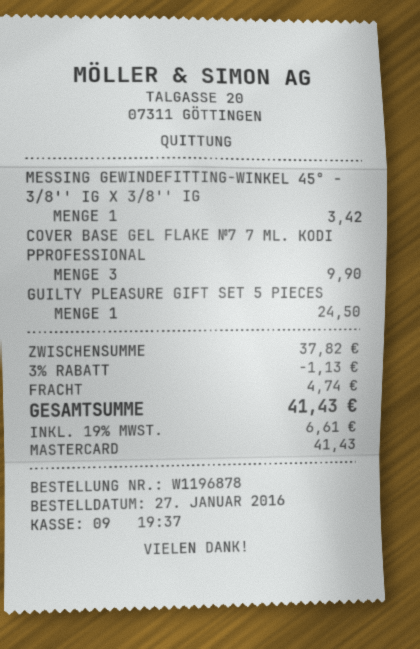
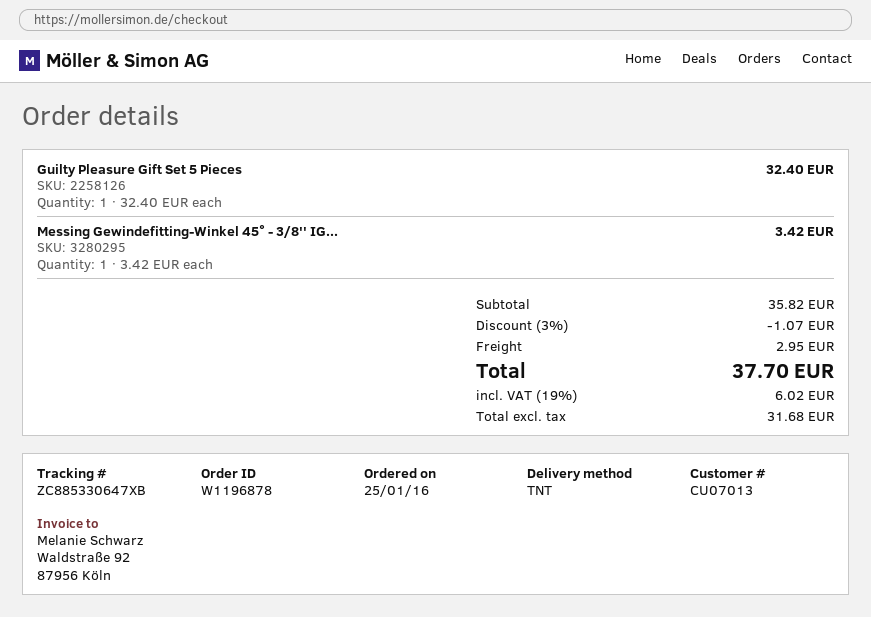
order date: 2016-01-27 -> 2016-01-25
COVER BASE GEL FLAKE №7 7 ML. KODI PPROFESSIONAL: 3 for 9.90 -> none
GUILTY PLEASURE GIFT SET 5 PIECES: 1 for 24.50 -> 1 for 32.40
subtotal: 37.82 -> 35.82
discount: 3% = 1.13 -> 3% = 1.07
shipping: 4.74 -> 2.95
tax: 19% = 6.61 -> 19% = 6.02
total: 41.43 -> 37.70

